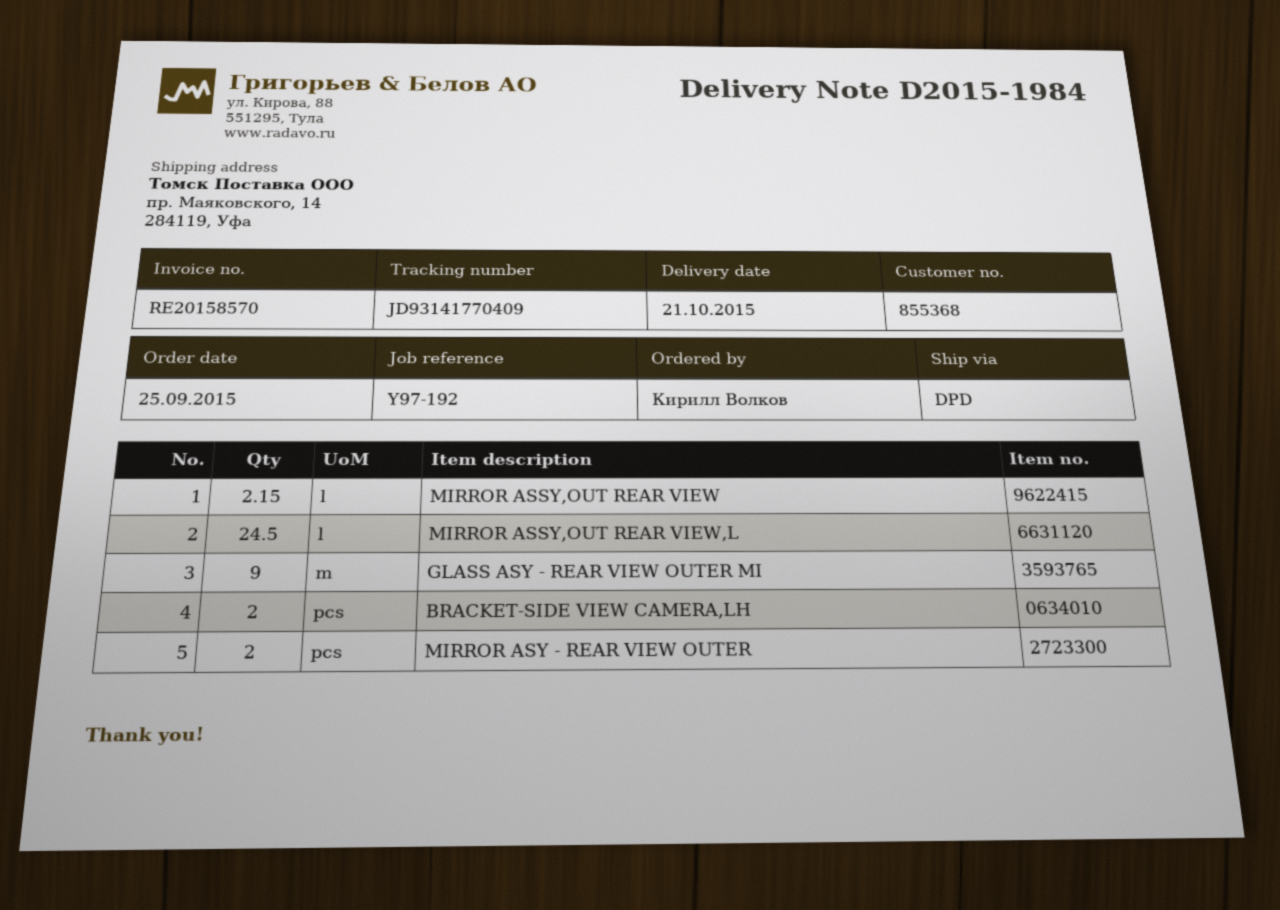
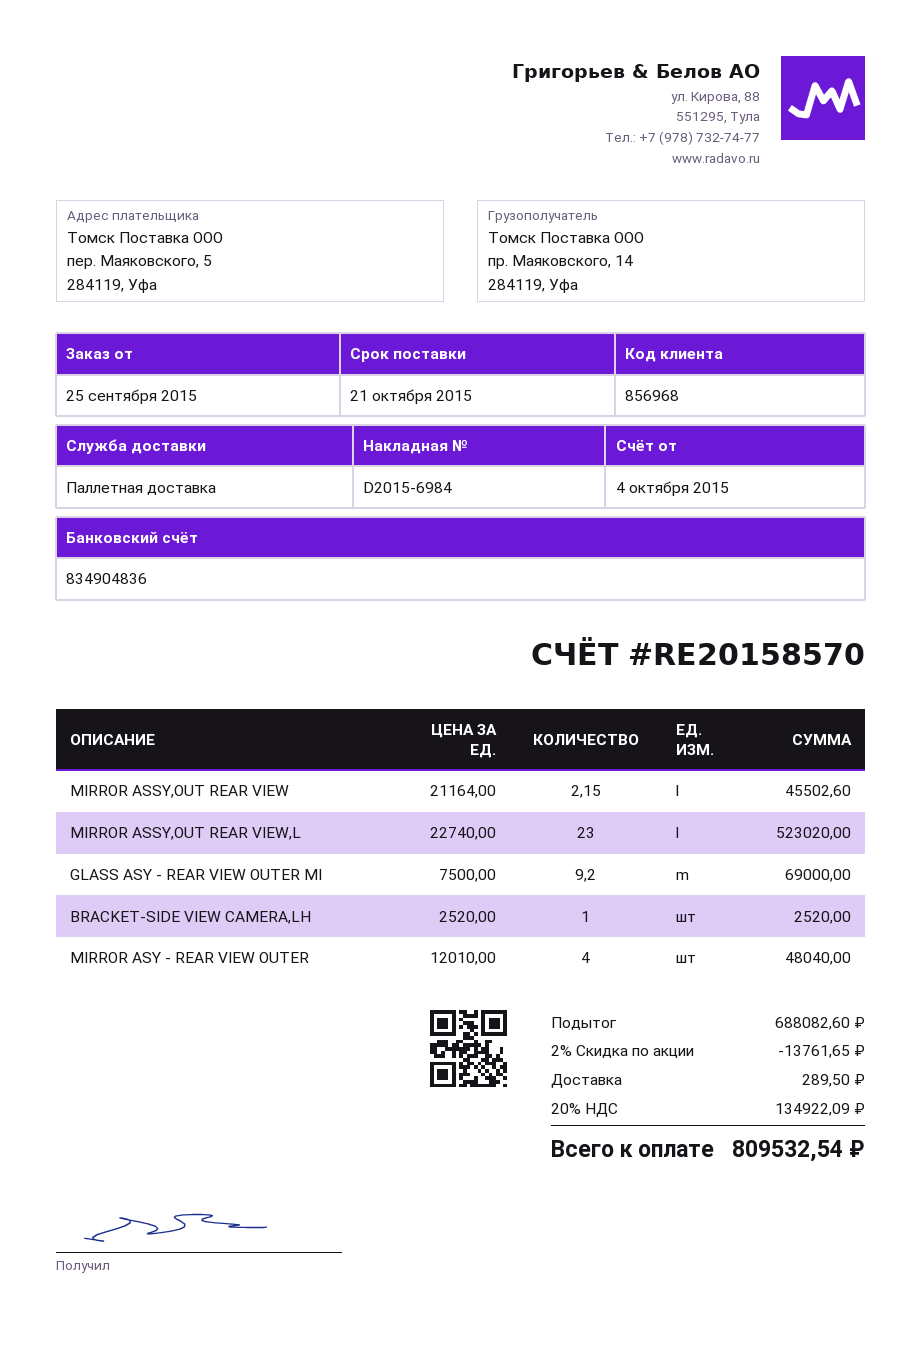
delivery note number: D2015-1984 -> D2015-6984
customer number: 855368 -> 856968
shipping method: DPD -> pallet freight
MIRROR ASSY,OUT REAR VIEW,L: 24.5 -> 23
GLASS ASY - REAR VIEW OUTER MI: 9 -> 9.2
BRACKET-SIDE VIEW CAMERA,LH: 2 -> 1
MIRROR ASY - REAR VIEW OUTER: 2 -> 4

